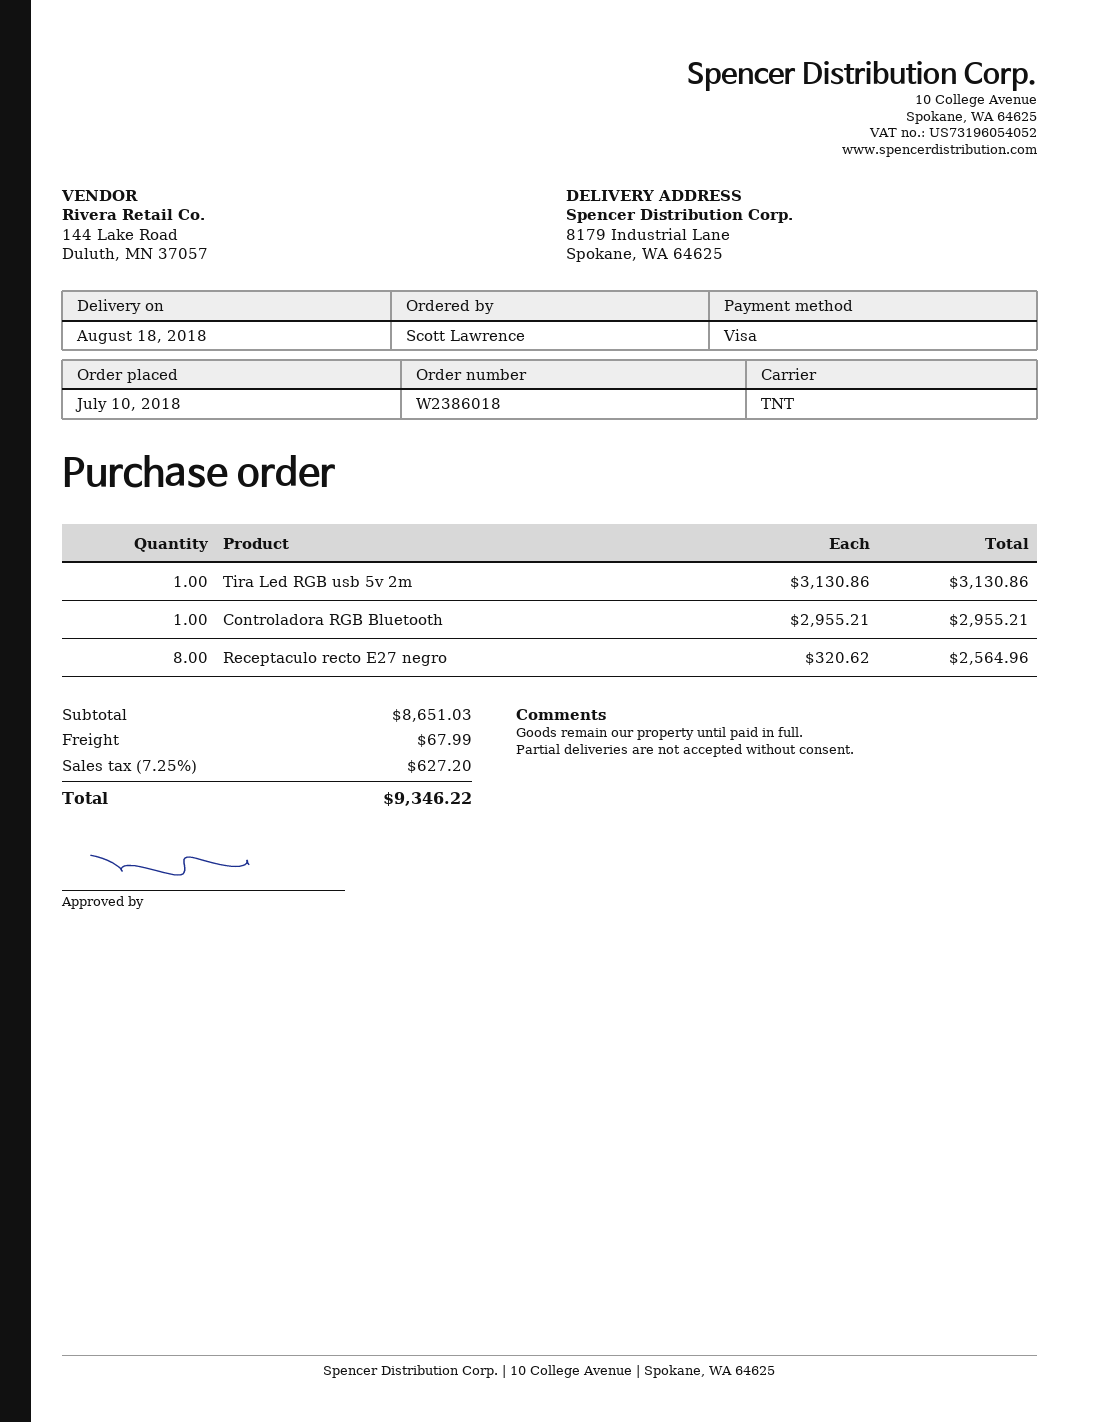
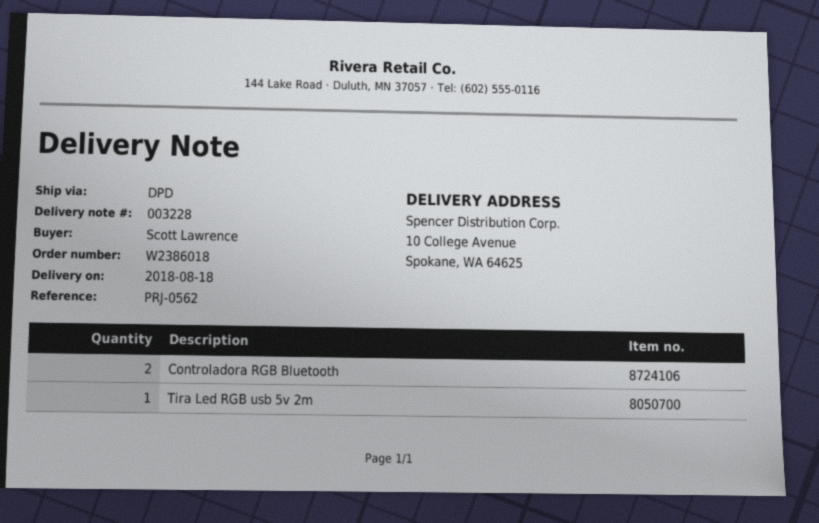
shipping method: TNT -> DPD
ship to: 8179 Industrial Lane, Spokane, WA 64625 -> 10 College Avenue, Spokane, WA 64625
Controladora RGB Bluetooth: 1 -> 2
Receptaculo recto E27 negro: 8 -> none

